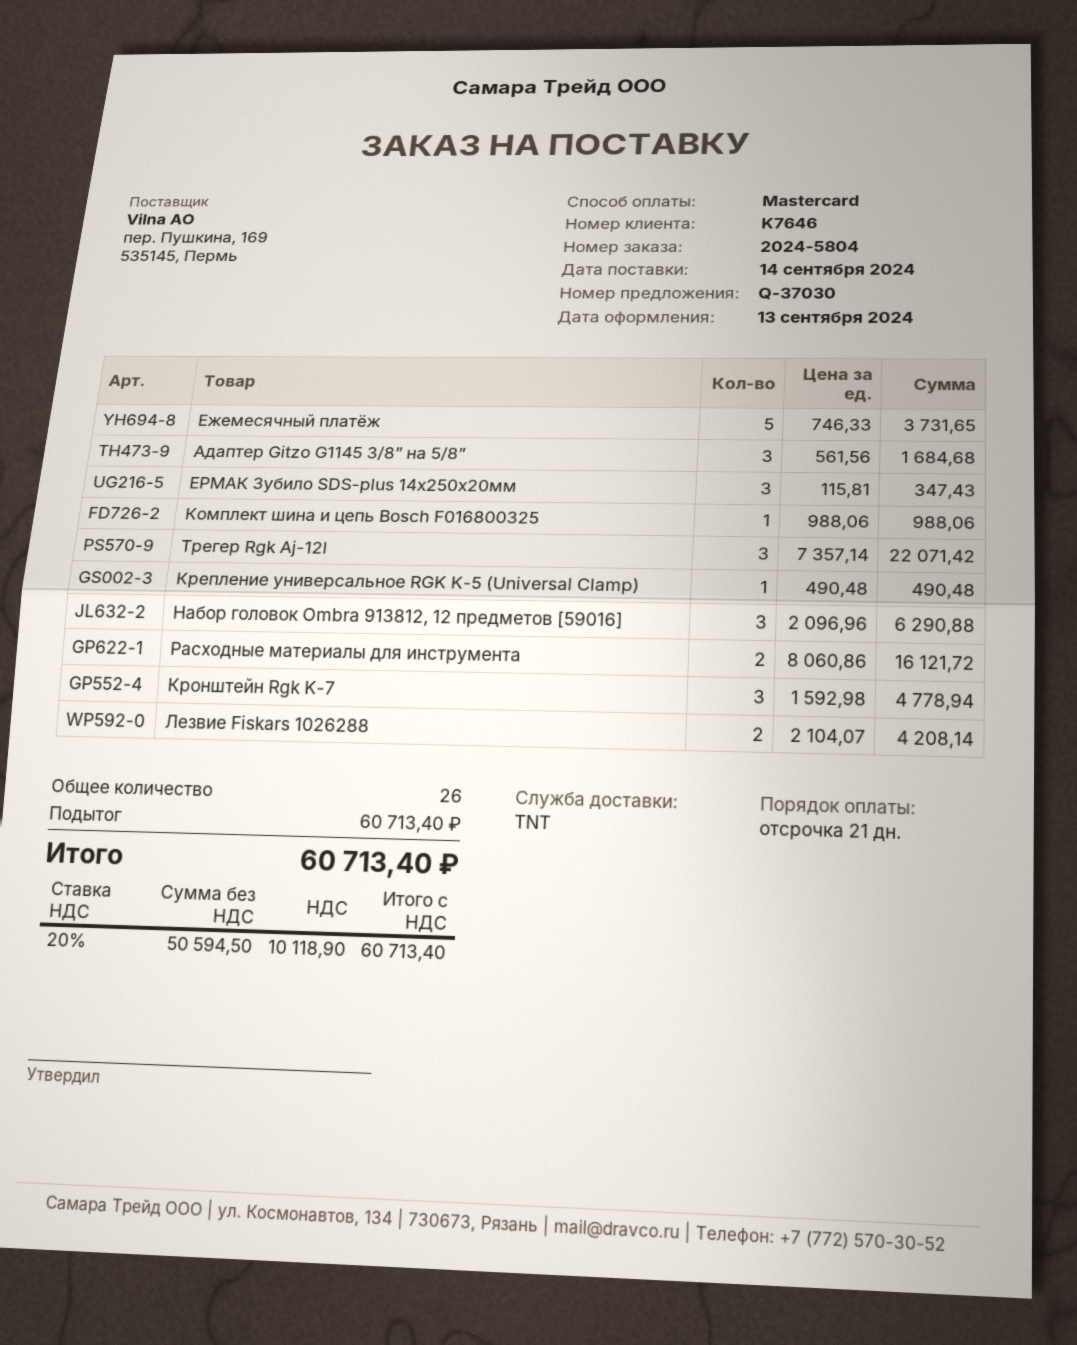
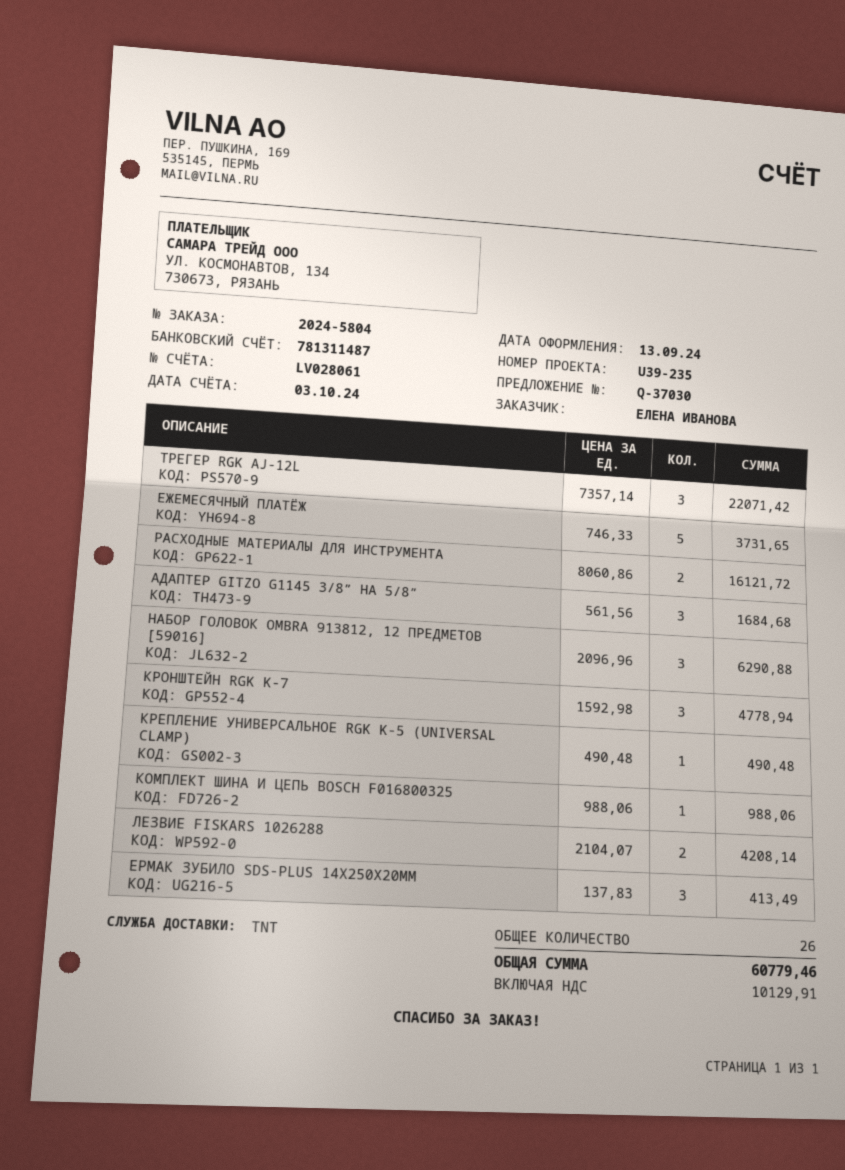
ЕРМАК Зубило SDS-plus 14х250х20мм: 3 x 115.81 = 347.43 -> 3 x 137.83 = 413.49
tax: 10118.90 -> 10129.91
total: 60713.40 -> 60779.46

